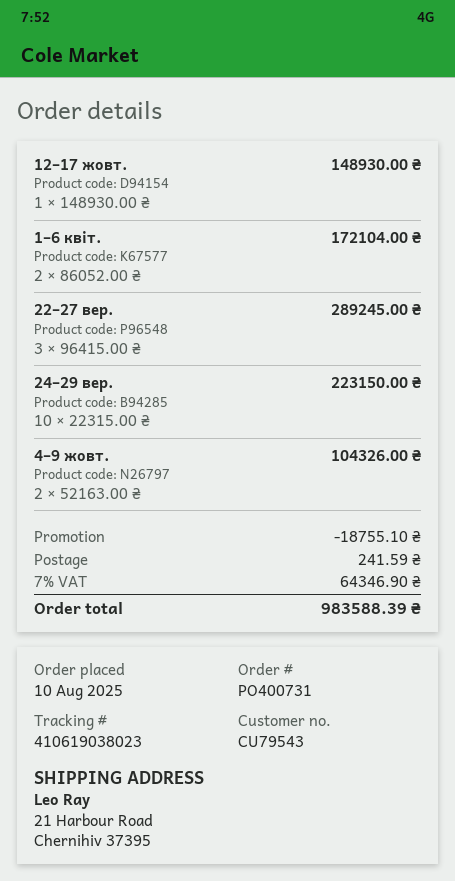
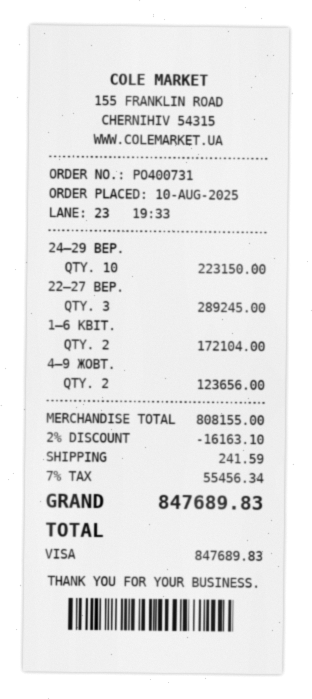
12–17 жовт.: 1 for 148930.00 -> none
4–9 жовт.: 2 for 104326.00 -> 2 for 123656.00
discount: 18755.10 -> 16163.10
tax: 7% = 64346.90 -> 7% = 55456.34
total: 983588.39 -> 847689.83

